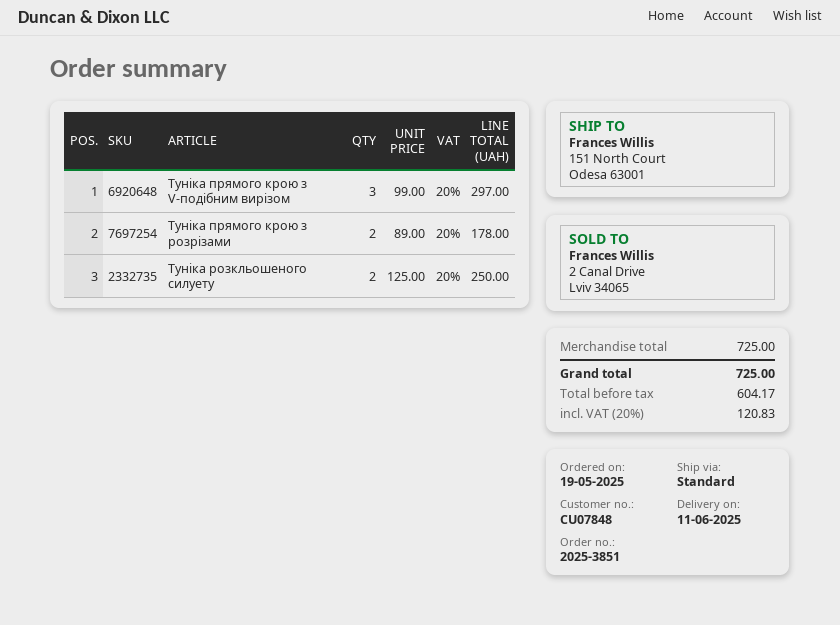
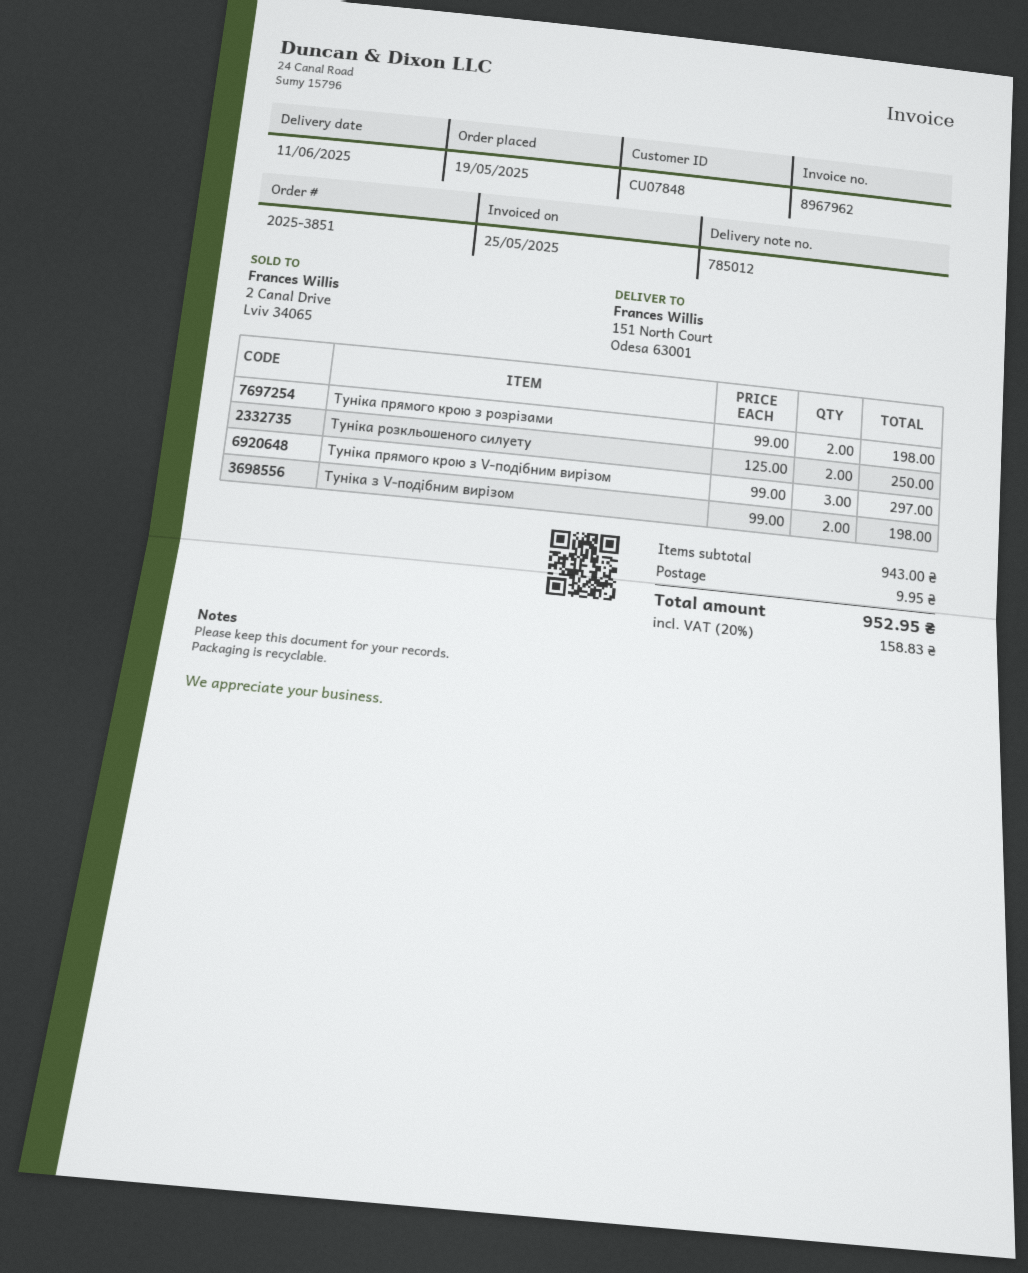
Туніка прямого крою з розрізами: 2 x 89.00 = 178.00 -> 2 x 99.00 = 198.00
Туніка з V-подібним вирізом: none -> 2 x 99.00 = 198.00
subtotal: 725.00 -> 943.00
shipping: none -> 9.95
tax: 20% = 120.83 -> 20% = 158.83
total: 725.00 -> 952.95

